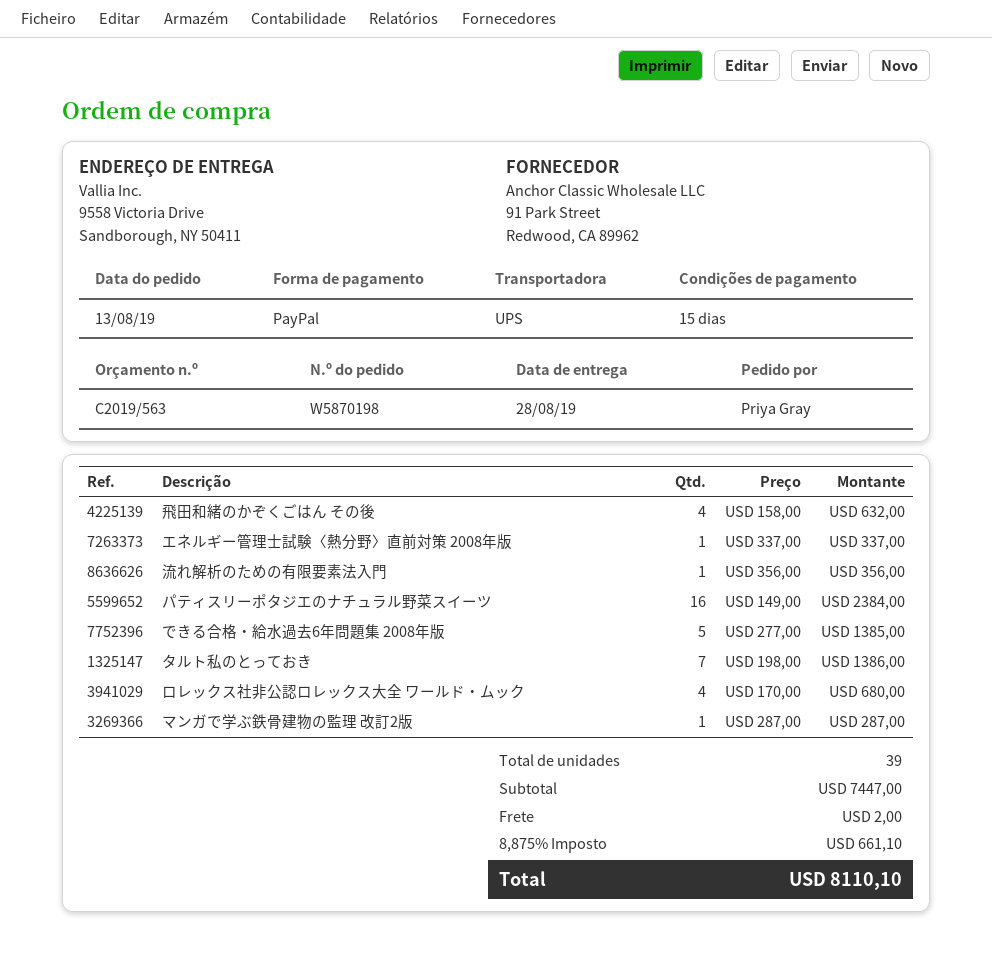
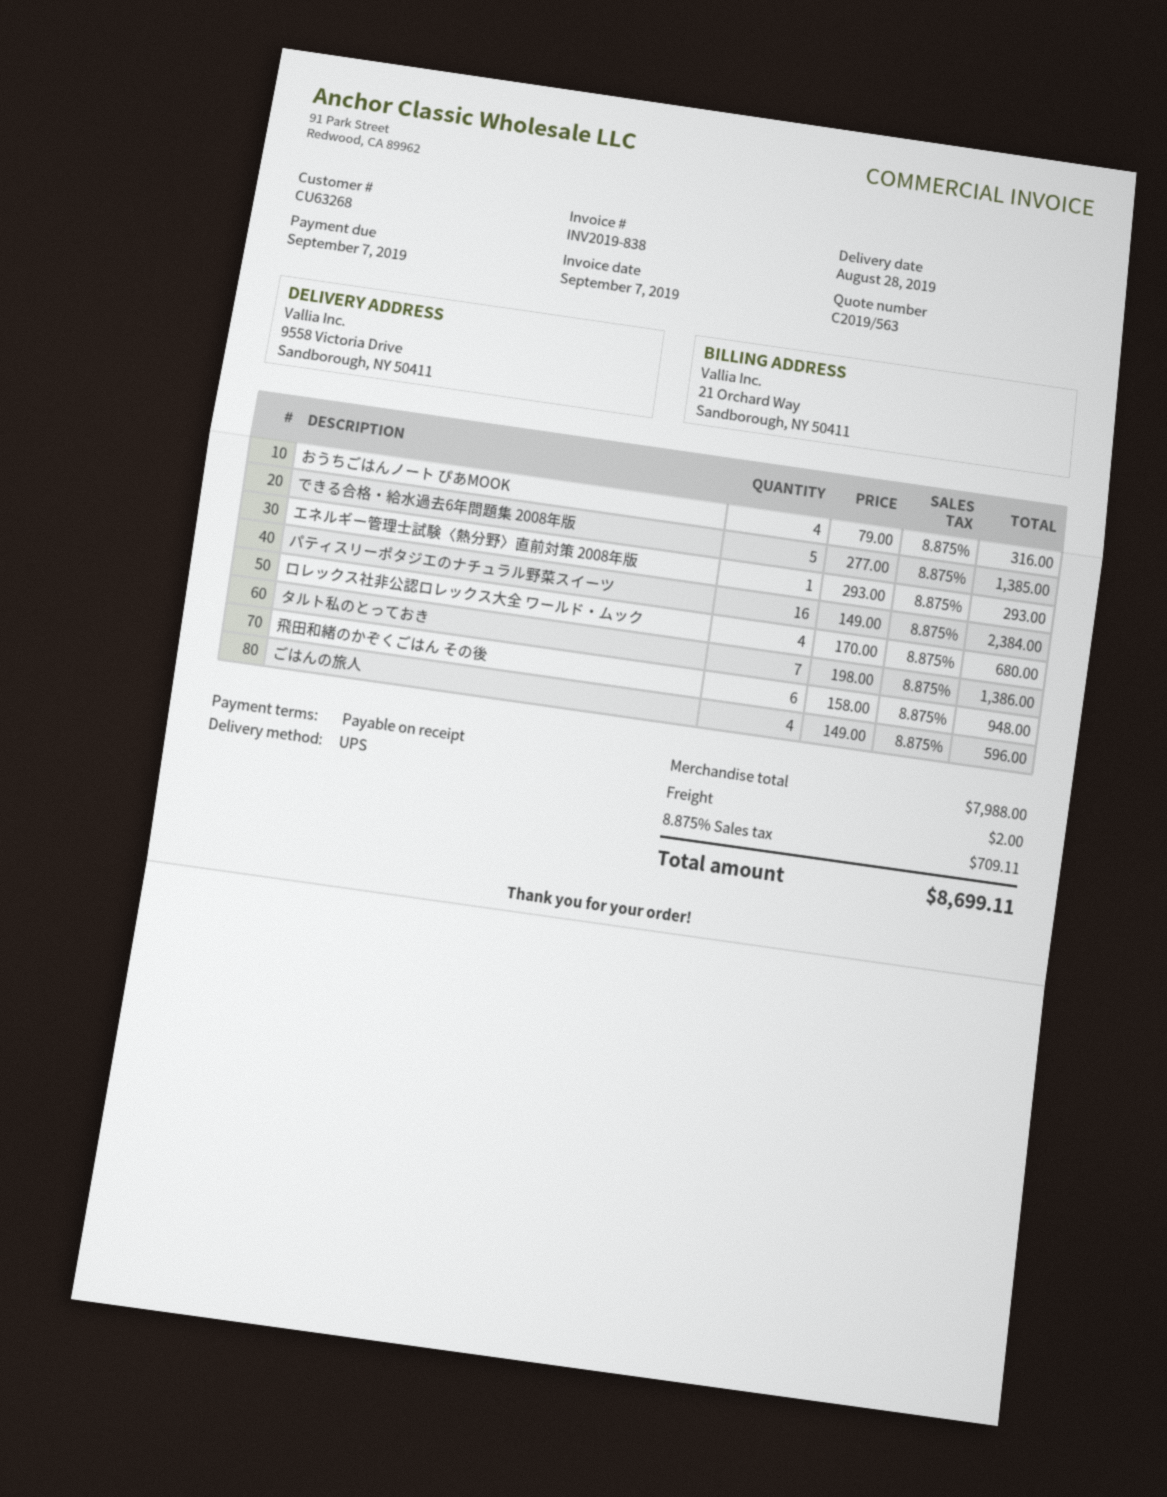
payment terms: 15 days -> on receipt
飛田和緒のかぞくごはん その後: 4 x 158.00 = 632.00 -> 6 x 158.00 = 948.00
エネルギー管理士試験〈熱分野〉直前対策 2008年版: 1 x 337.00 = 337.00 -> 1 x 293.00 = 293.00
流れ解析のための有限要素法入門: 1 x 356.00 = 356.00 -> none
マンガで学ぶ鉄骨建物の監理 改訂2版: 1 x 287.00 = 287.00 -> none
おうちごはんノート ぴあMOOK: none -> 4 x 79.00 = 316.00
ごはんの旅人: none -> 4 x 149.00 = 596.00
subtotal: 7447.00 -> 7988.00
tax: 8.875% = 661.10 -> 8.875% = 709.11
total: 8110.10 -> 8699.11

